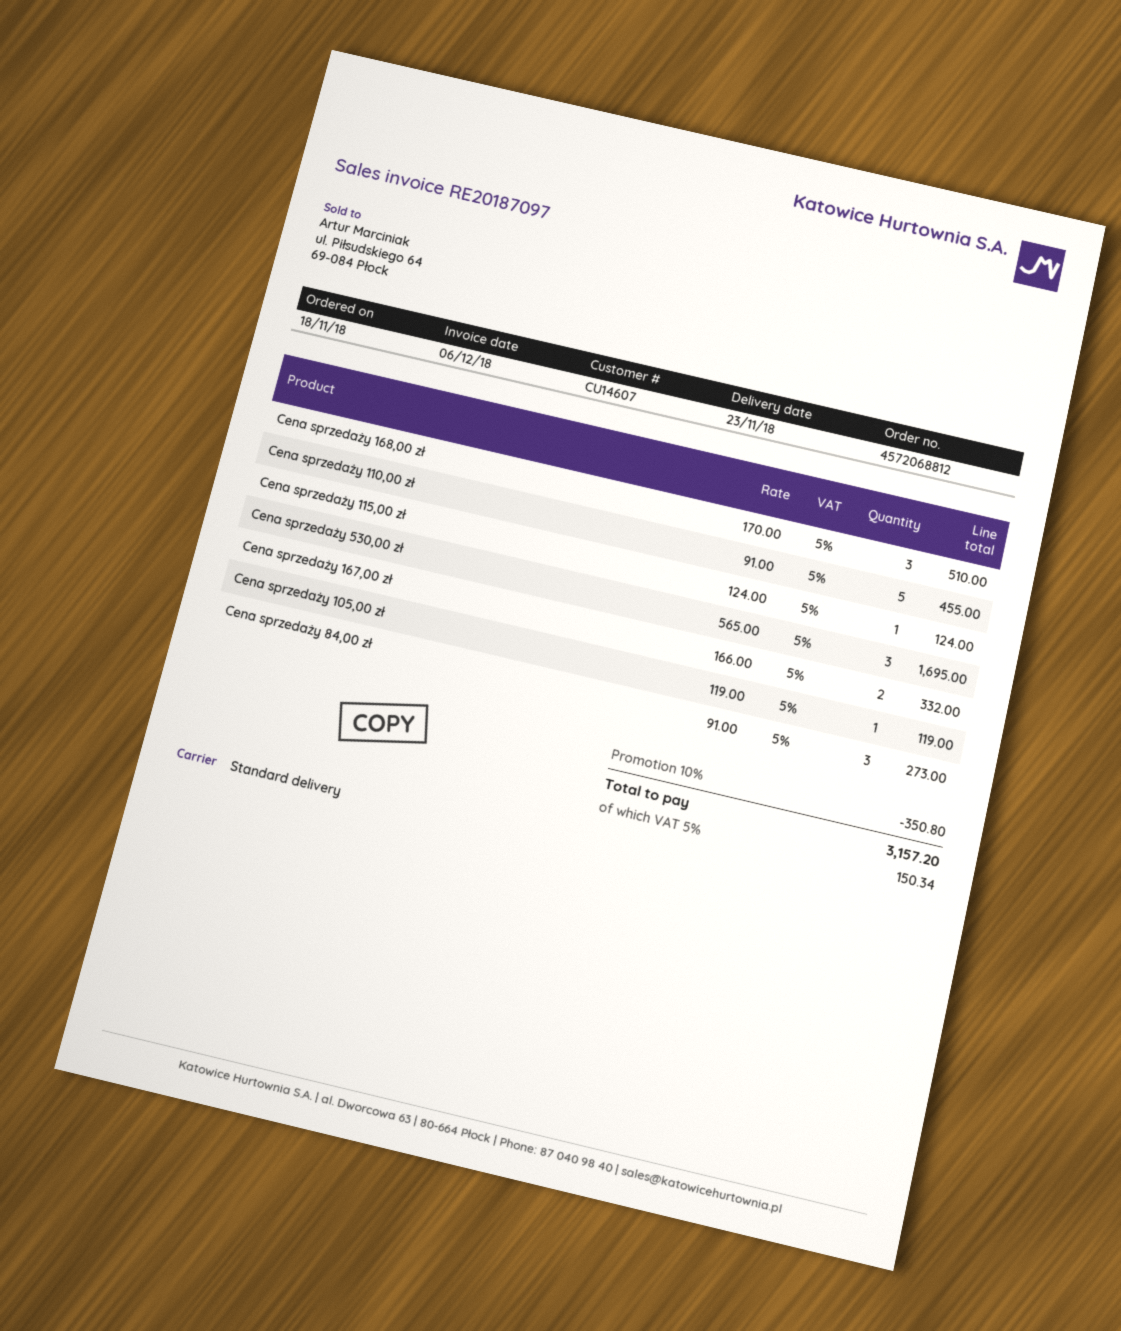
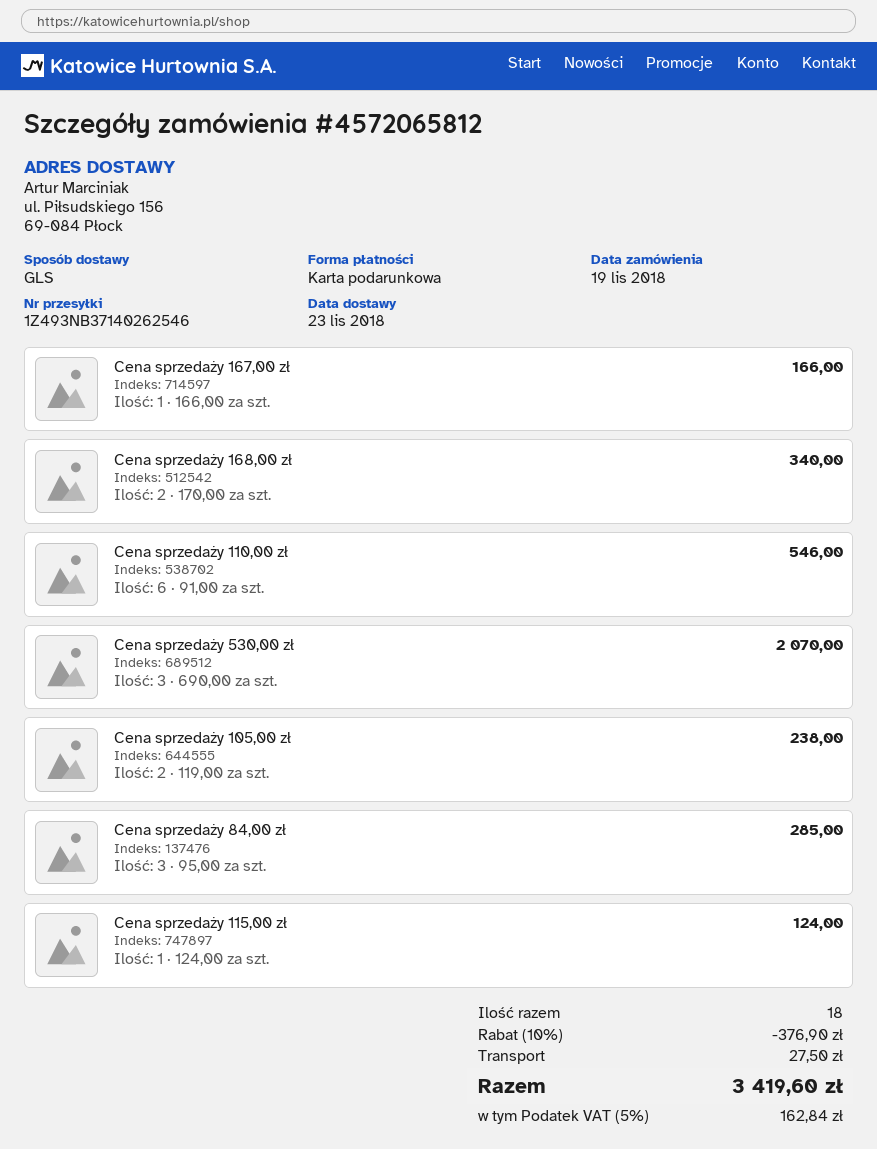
order number: 4572068812 -> 4572065812
order date: 2018-11-18 -> 2018-11-19
shipping method: standard -> GLS
Cena sprzedaży 168,00 zł: 3 x 170.00 = 510.00 -> 2 x 170.00 = 340.00
Cena sprzedaży 110,00 zł: 5 x 91.00 = 455.00 -> 6 x 91.00 = 546.00
Cena sprzedaży 530,00 zł: 3 x 565.00 = 1695.00 -> 3 x 690.00 = 2070.00
Cena sprzedaży 167,00 zł: 2 x 166.00 = 332.00 -> 1 x 166.00 = 166.00
Cena sprzedaży 105,00 zł: 1 x 119.00 = 119.00 -> 2 x 119.00 = 238.00
Cena sprzedaży 84,00 zł: 3 x 91.00 = 273.00 -> 3 x 95.00 = 285.00
discount: 10% = 350.80 -> 10% = 376.90
shipping: none -> 27.50
tax: 5% = 150.34 -> 5% = 162.84
total: 3157.20 -> 3419.60

